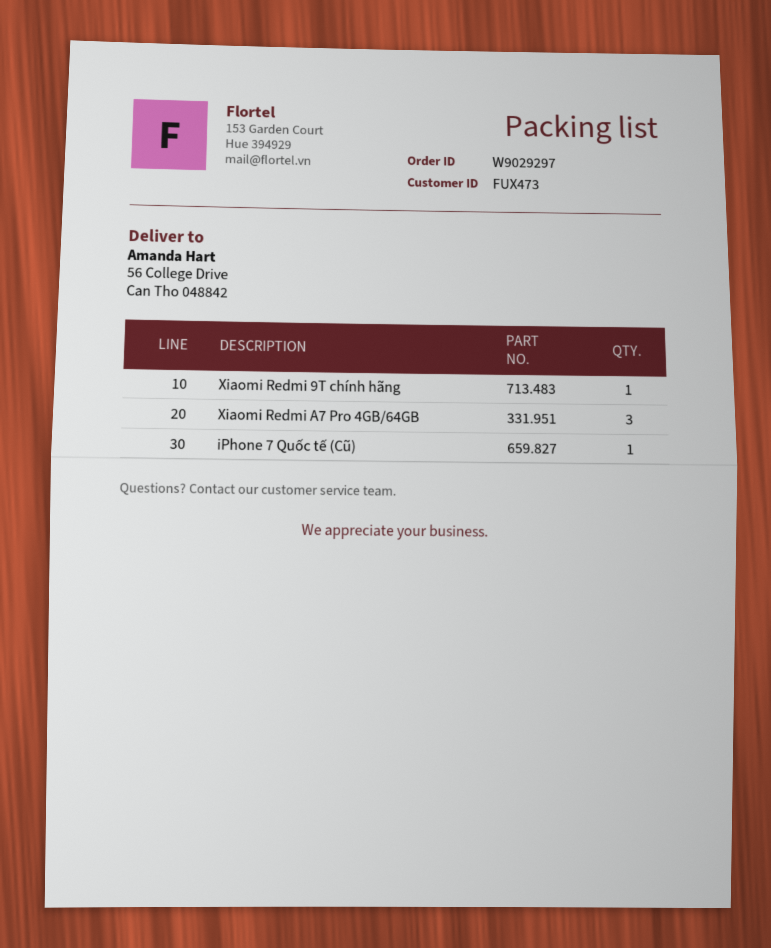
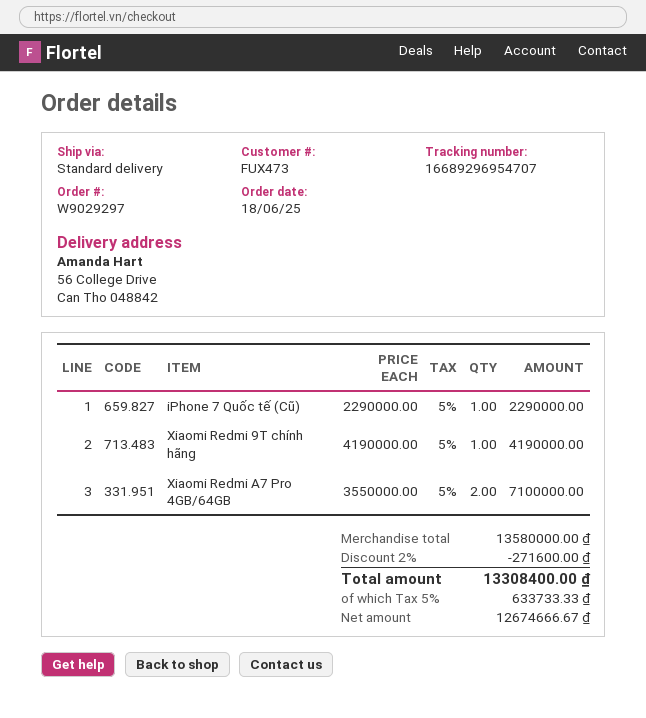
Xiaomi Redmi A7 Pro 4GB/64GB: 3 -> 2

